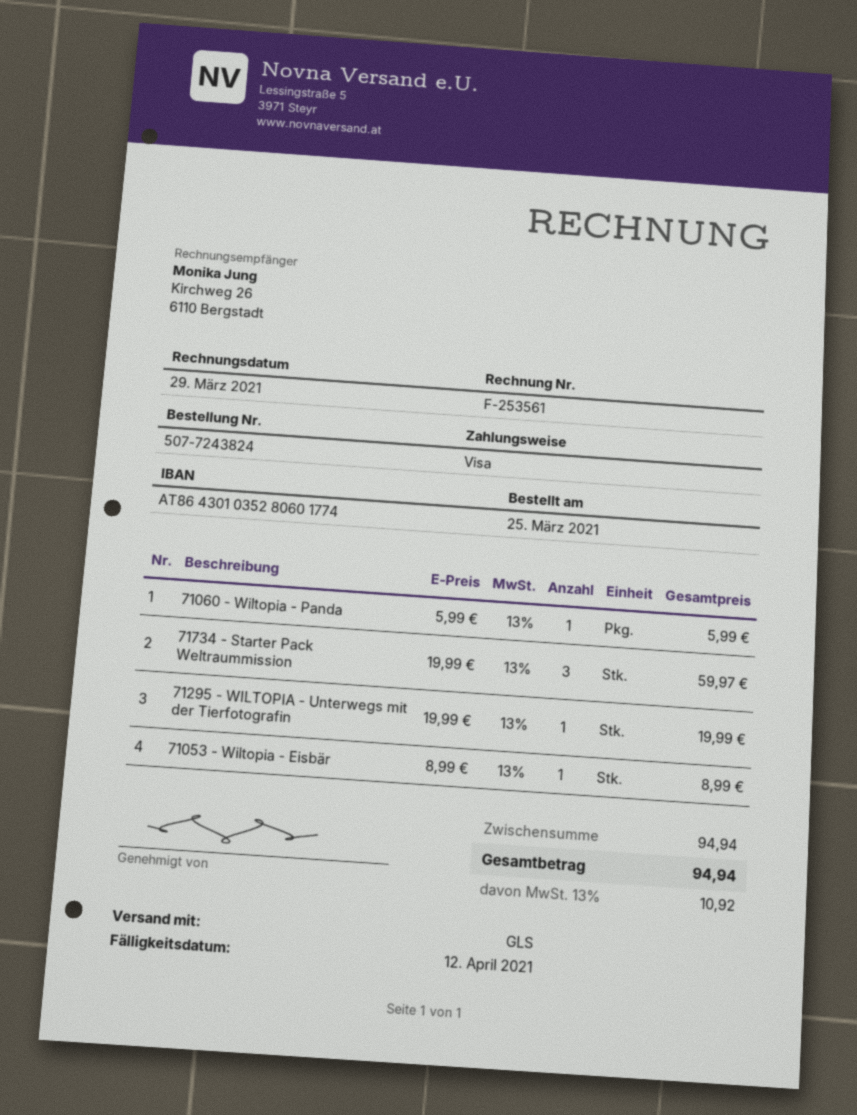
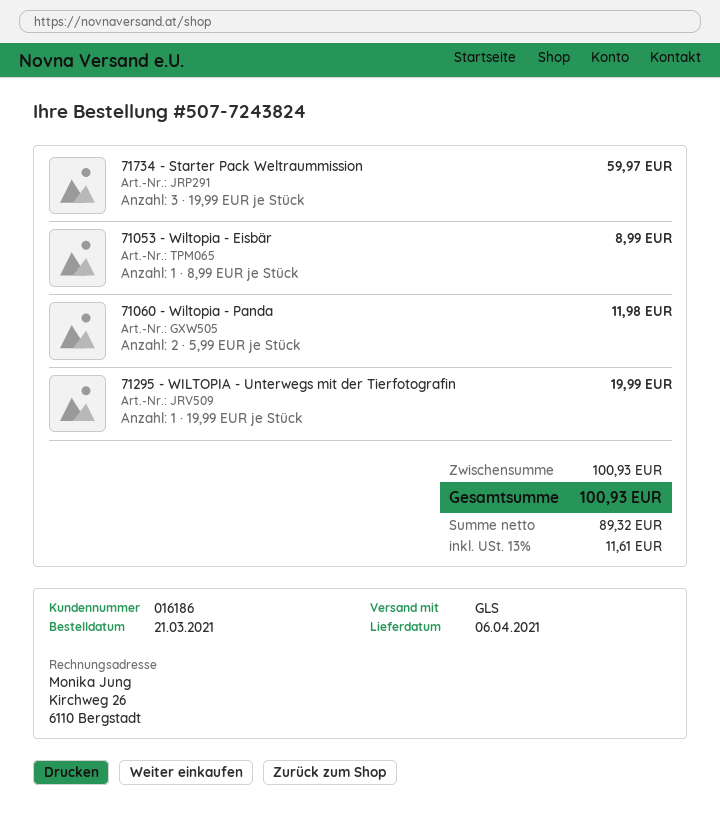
order date: 2021-03-25 -> 2021-03-21
71060 - Wiltopia - Panda: 1 x 5.99 = 5.99 -> 2 x 5.99 = 11.98
subtotal: 94.94 -> 100.93
tax: 13% = 10.92 -> 13% = 11.61
total: 94.94 -> 100.93

